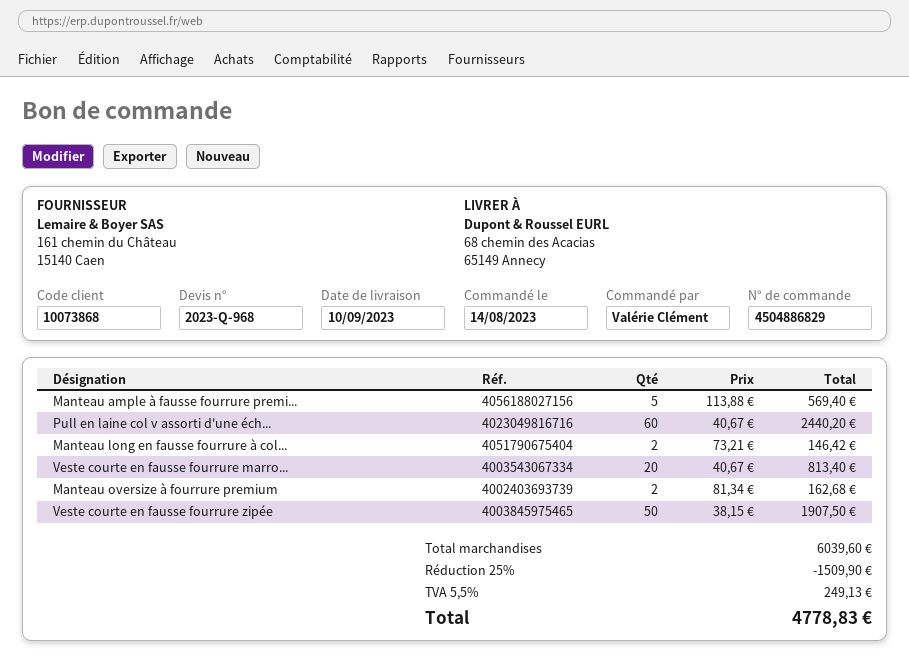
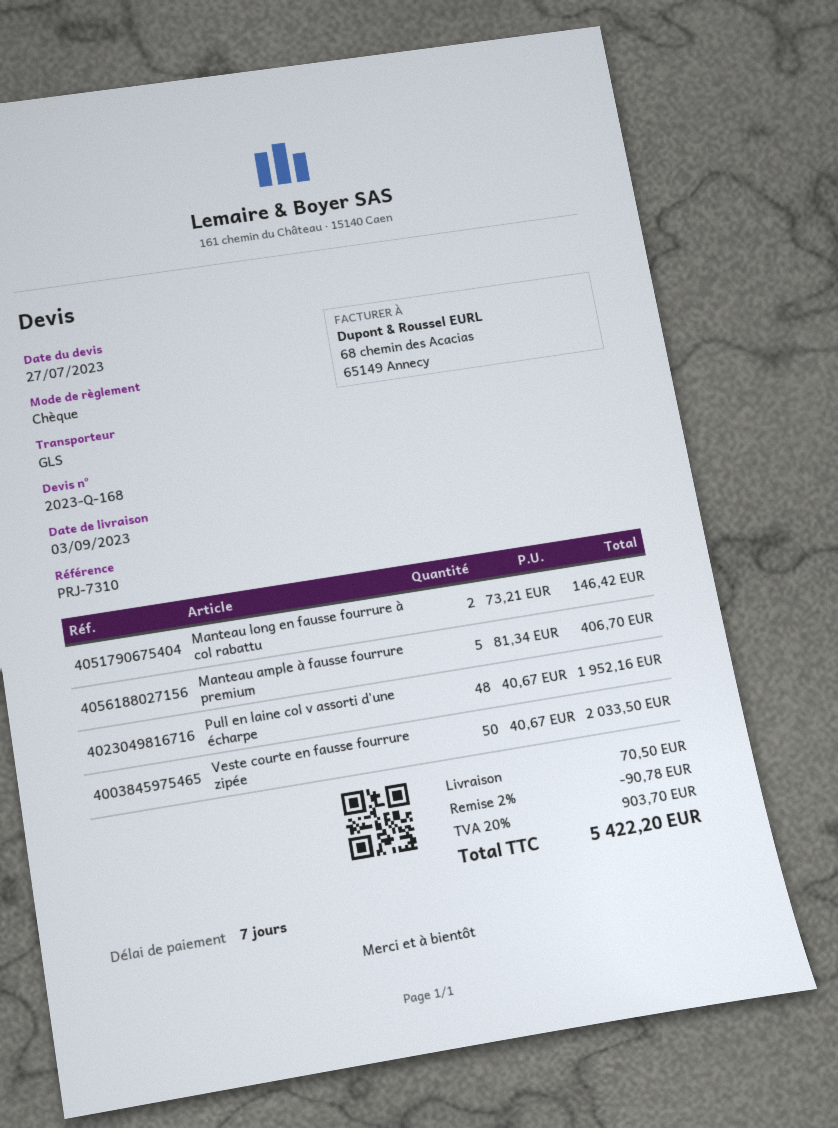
quote number: 2023-Q-968 -> 2023-Q-168
delivery date: 2023-09-10 -> 2023-09-03
Manteau ample à fausse fourrure premi...: 5 x 113.88 = 569.40 -> 5 x 81.34 = 406.70
Pull en laine col v assorti d'une éch...: 60 x 40.67 = 2440.20 -> 48 x 40.67 = 1952.16
Veste courte en fausse fourrure marro...: 20 x 40.67 = 813.40 -> none
Manteau oversize à fourrure premium: 2 x 81.34 = 162.68 -> none
Veste courte en fausse fourrure zipée: 50 x 38.15 = 1907.50 -> 50 x 40.67 = 2033.50
discount: 25% = 1509.90 -> 2% = 90.78
shipping: none -> 70.50
tax: 5.5% = 249.13 -> 20% = 903.70
total: 4778.83 -> 5422.20

